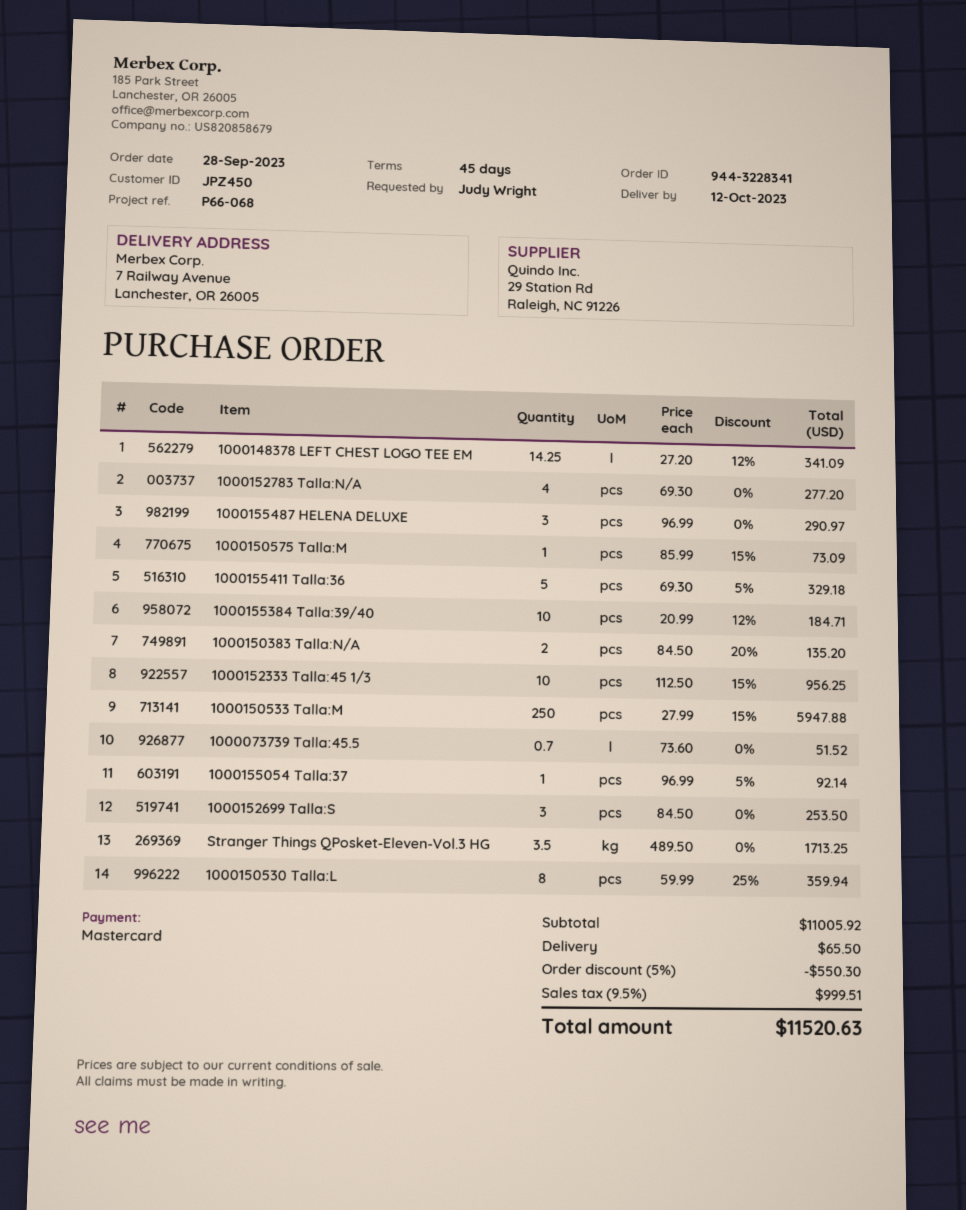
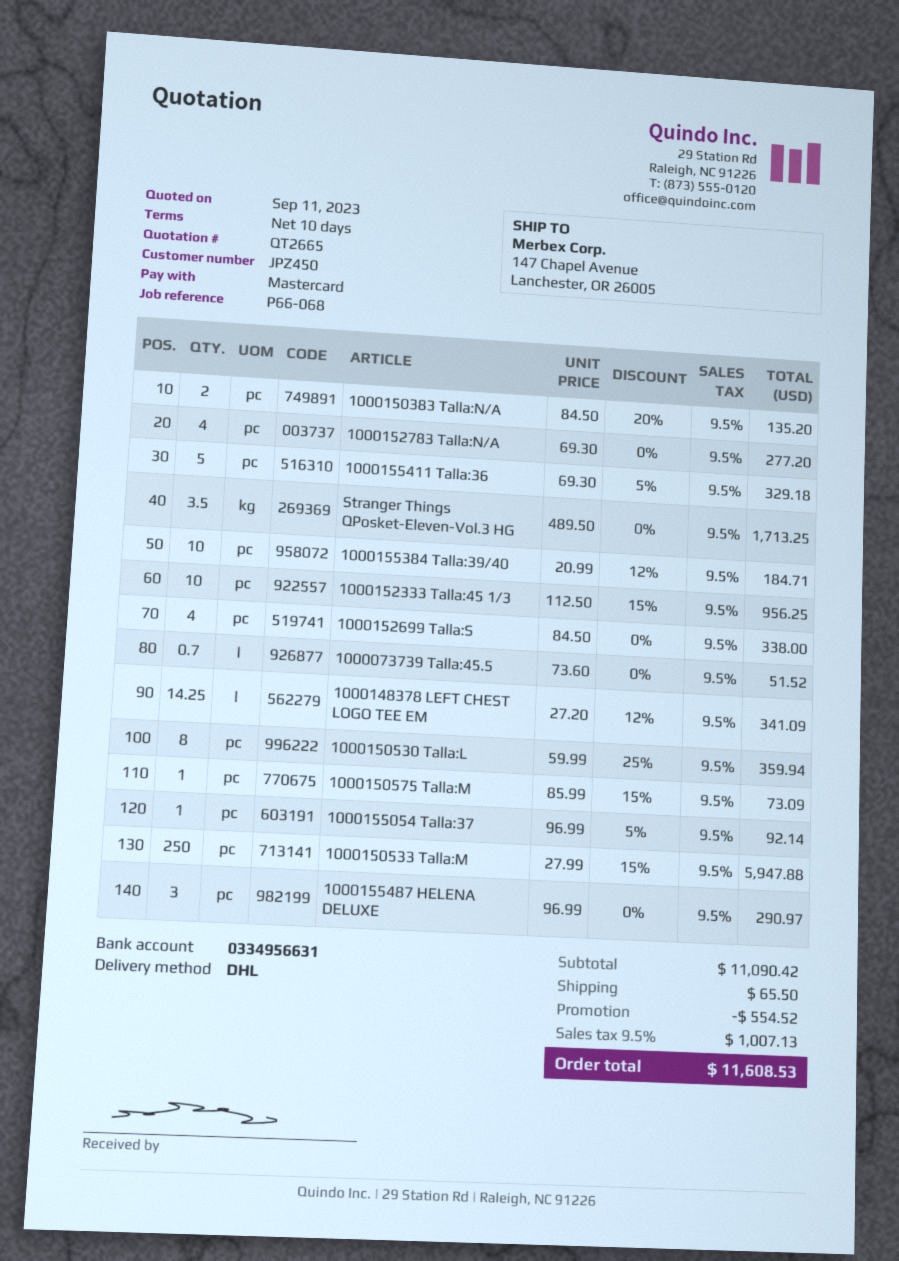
payment terms: 45 days -> 10 days
ship to: 7 Railway Avenue, Lanchester, OR 26005 -> 147 Chapel Avenue, Lanchester, OR 26005
1000152699 Talla:S: 3 x 84.50 = 253.50 -> 4 x 84.50 = 338.00
subtotal: 11005.92 -> 11090.42
discount: 550.30 -> 554.52
tax: 9.5% = 999.51 -> 9.5% = 1007.13
total: 11520.63 -> 11608.53

